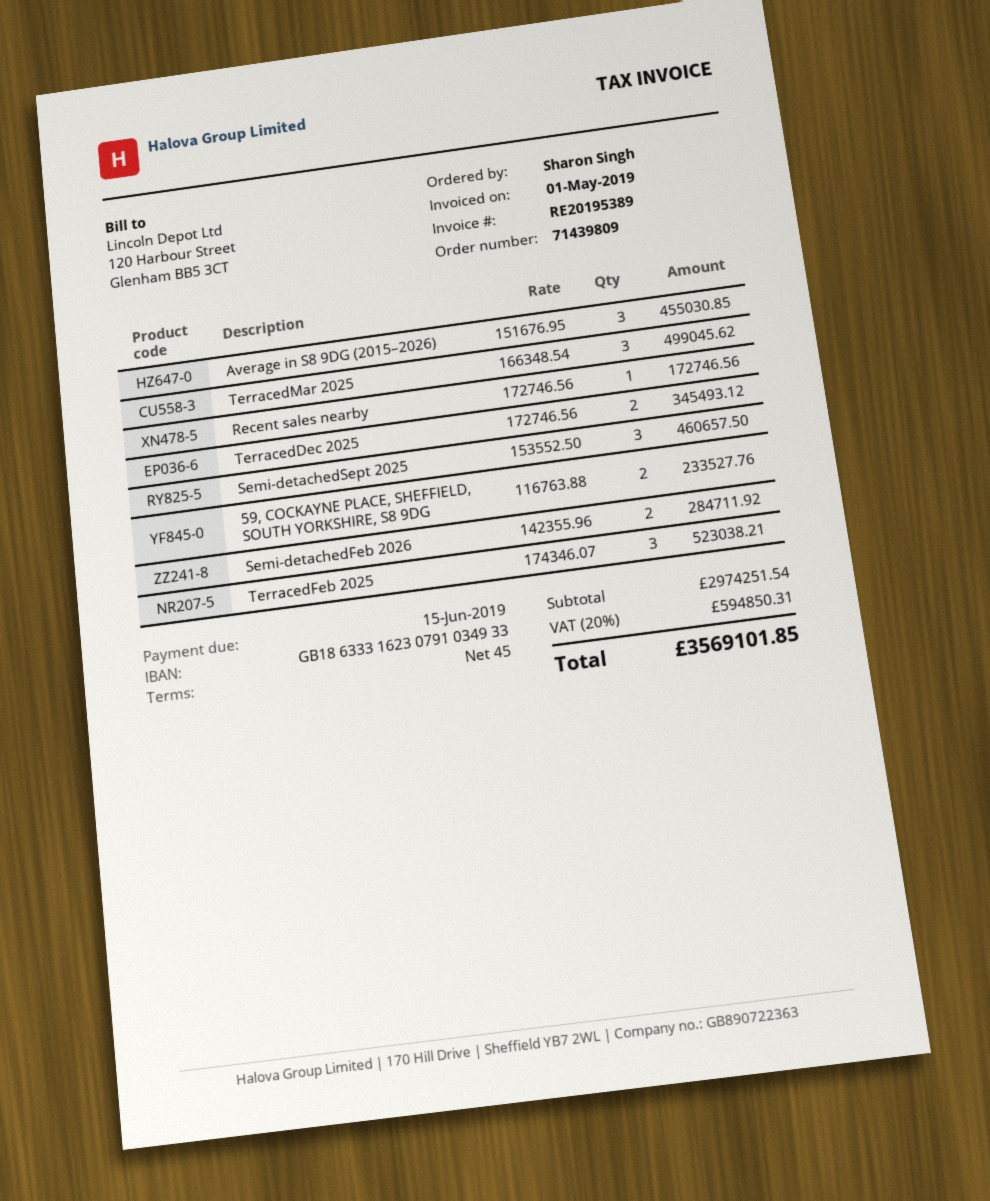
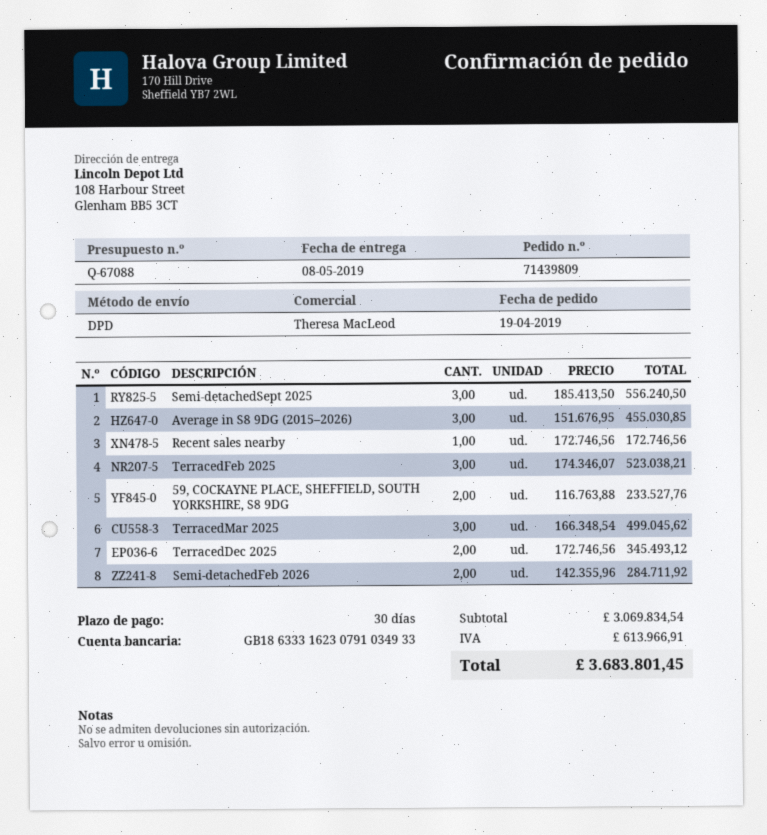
payment terms: 45 days -> 30 days
Semi-detachedSept 2025: 3 x 153552.50 = 460657.50 -> 3 x 185413.50 = 556240.50
subtotal: 2974251.54 -> 3069834.54
tax: 594850.31 -> 613966.91
total: 3569101.85 -> 3683801.45

